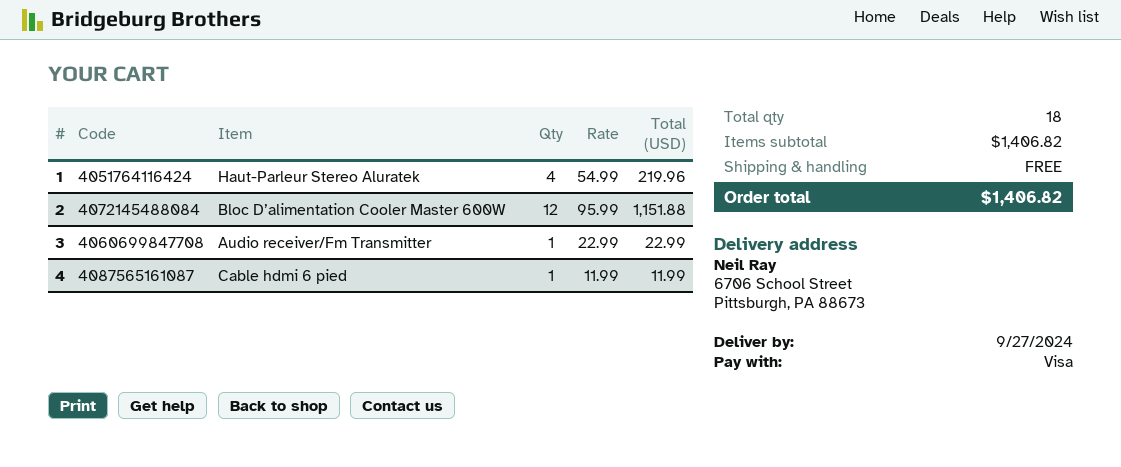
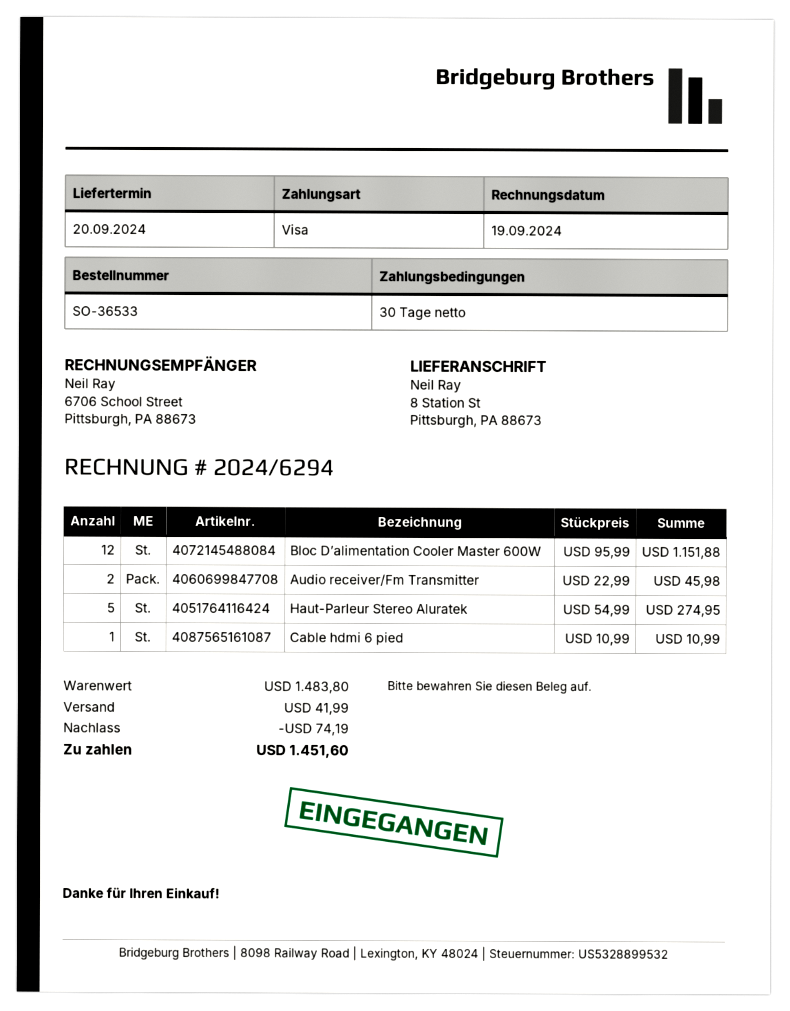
delivery date: 2024-09-27 -> 2024-09-20
ship to: 6706 School Street, Pittsburgh, PA 88673 -> 8 Station St, Pittsburgh, PA 88673
Haut-Parleur Stereo Aluratek: 4 x 54.99 = 219.96 -> 5 x 54.99 = 274.95
Audio receiver/Fm Transmitter: 1 x 22.99 = 22.99 -> 2 x 22.99 = 45.98
Cable hdmi 6 pied: 1 x 11.99 = 11.99 -> 1 x 10.99 = 10.99
subtotal: 1406.82 -> 1483.80
discount: none -> 74.19
shipping: 0.00 -> 41.99
total: 1406.82 -> 1451.60

